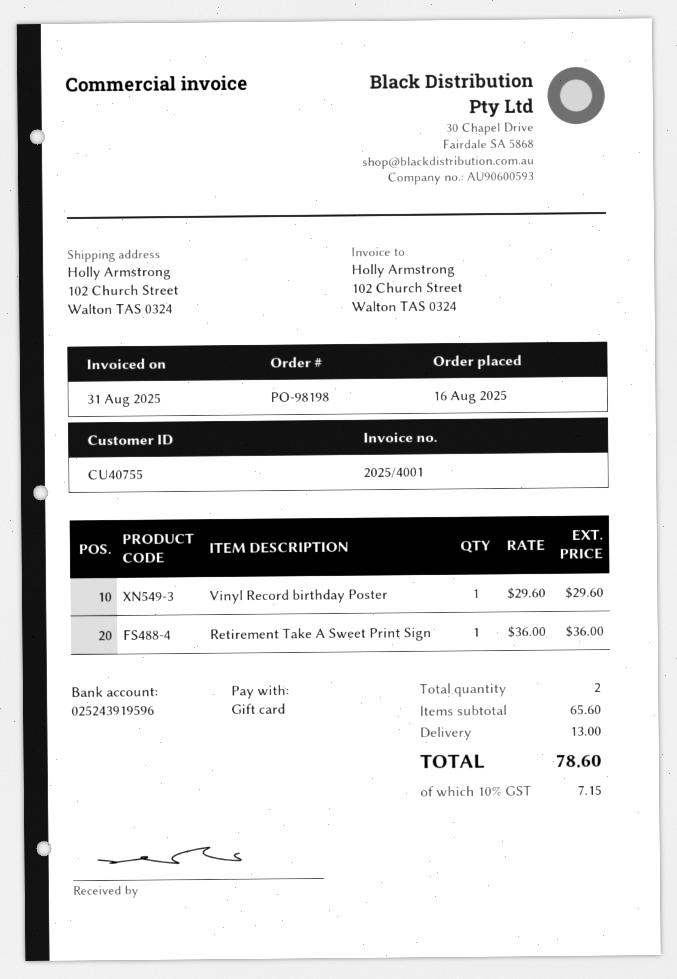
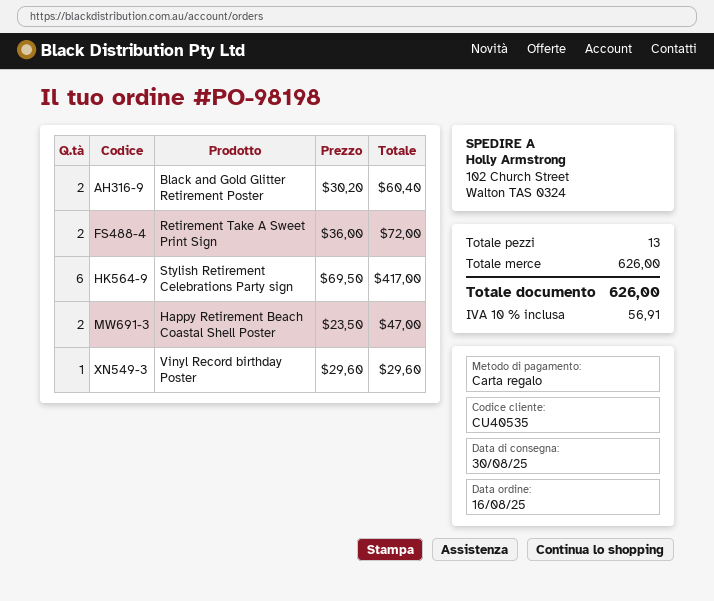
customer number: CU40755 -> CU40535
Retirement Take A Sweet Print Sign: 1 x 36.00 = 36.00 -> 2 x 36.00 = 72.00
Black and Gold Glitter Retirement Poster: none -> 2 x 30.20 = 60.40
Stylish Retirement Celebrations Party sign: none -> 6 x 69.50 = 417.00
Happy Retirement Beach Coastal Shell Poster: none -> 2 x 23.50 = 47.00
total quantity: 2 -> 13
subtotal: 65.60 -> 626.00
shipping: 13.00 -> none
tax: 10% = 7.15 -> 10% = 56.91
total: 78.60 -> 626.00

